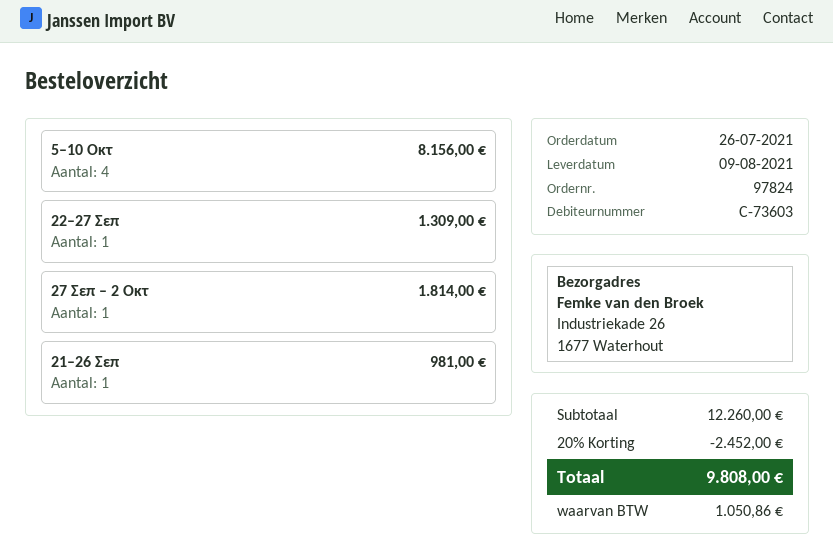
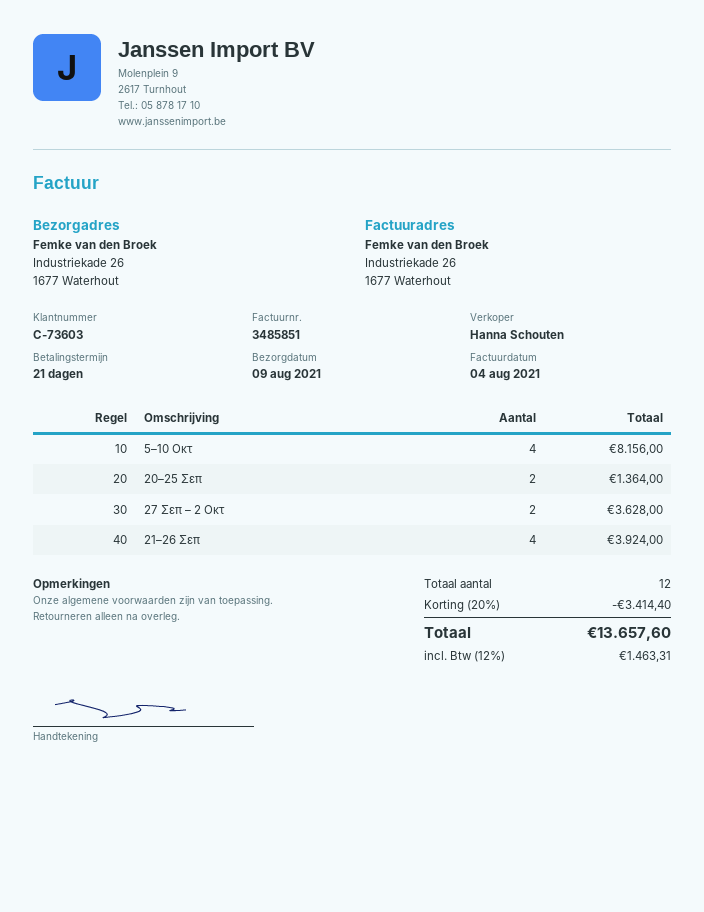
22–27 Σεπ: 1 for 1309.00 -> none
27 Σεπ – 2 Οκτ: 1 for 1814.00 -> 2 for 3628.00
21–26 Σεπ: 1 for 981.00 -> 4 for 3924.00
20–25 Σεπ: none -> 2 for 1364.00
discount: 20% = 2452.00 -> 20% = 3414.40
tax: 1050.86 -> 1463.31
total: 9808.00 -> 13657.60

